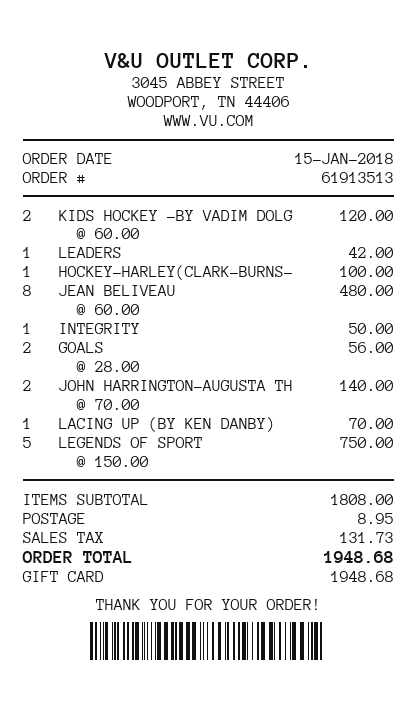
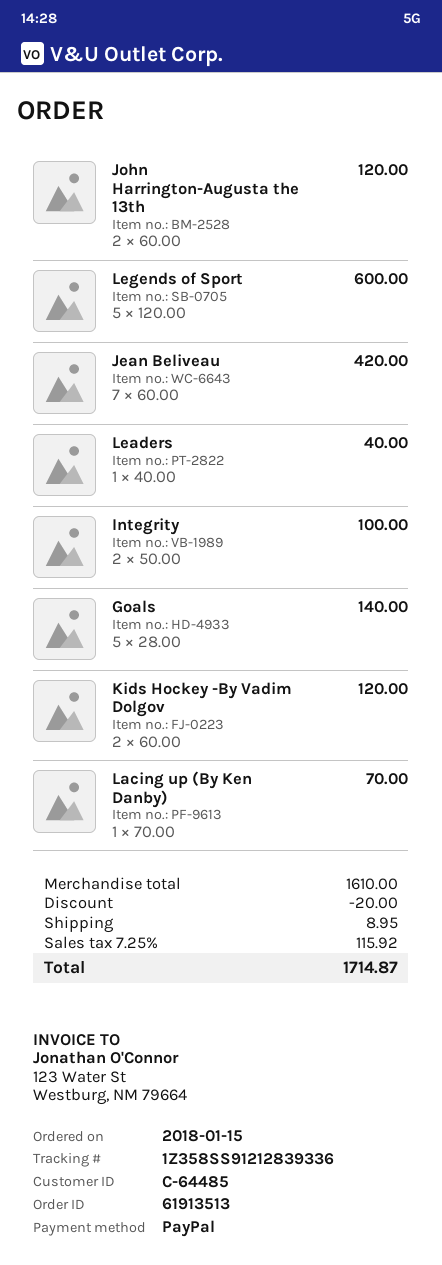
payment method: gift card -> PayPal
LEADERS: 1 x 42.00 = 42.00 -> 1 x 40.00 = 40.00
HOCKEY-HARLEY(CLARK-BURNS-: 1 x 100.00 = 100.00 -> none
JEAN BELIVEAU: 8 x 60.00 = 480.00 -> 7 x 60.00 = 420.00
INTEGRITY: 1 x 50.00 = 50.00 -> 2 x 50.00 = 100.00
GOALS: 2 x 28.00 = 56.00 -> 5 x 28.00 = 140.00
JOHN HARRINGTON-AUGUSTA TH: 2 x 70.00 = 140.00 -> 2 x 60.00 = 120.00
LEGENDS OF SPORT: 5 x 150.00 = 750.00 -> 5 x 120.00 = 600.00
subtotal: 1808.00 -> 1610.00
discount: none -> 20.00
tax: 131.73 -> 115.92
total: 1948.68 -> 1714.87

